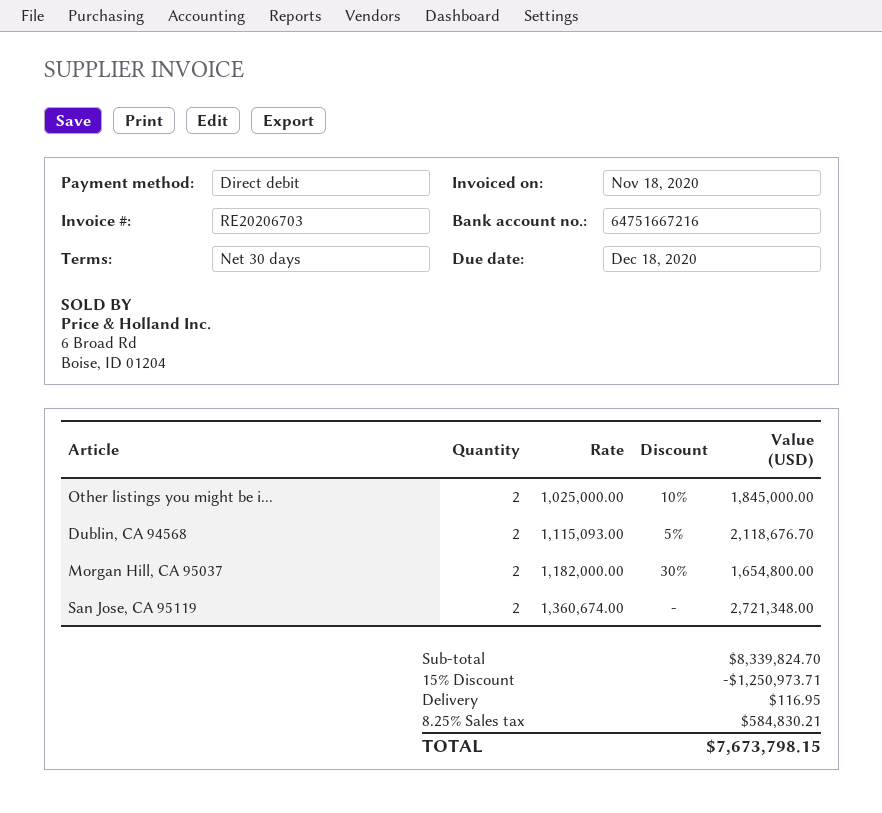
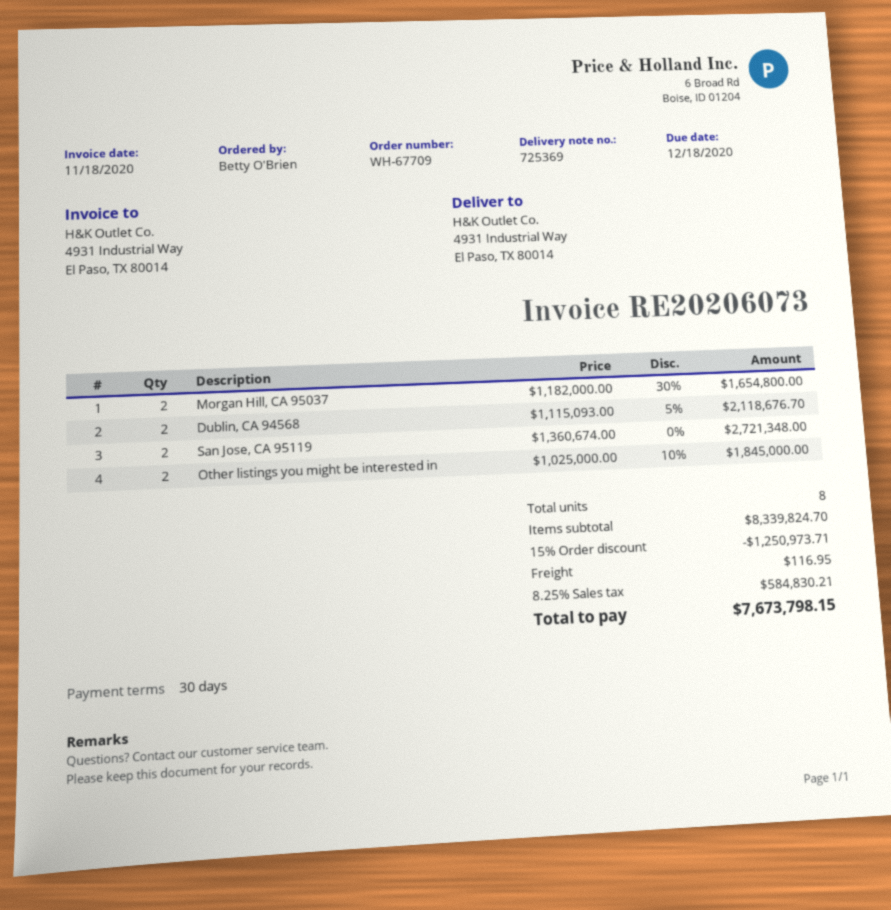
invoice number: RE20206703 -> RE20206073

